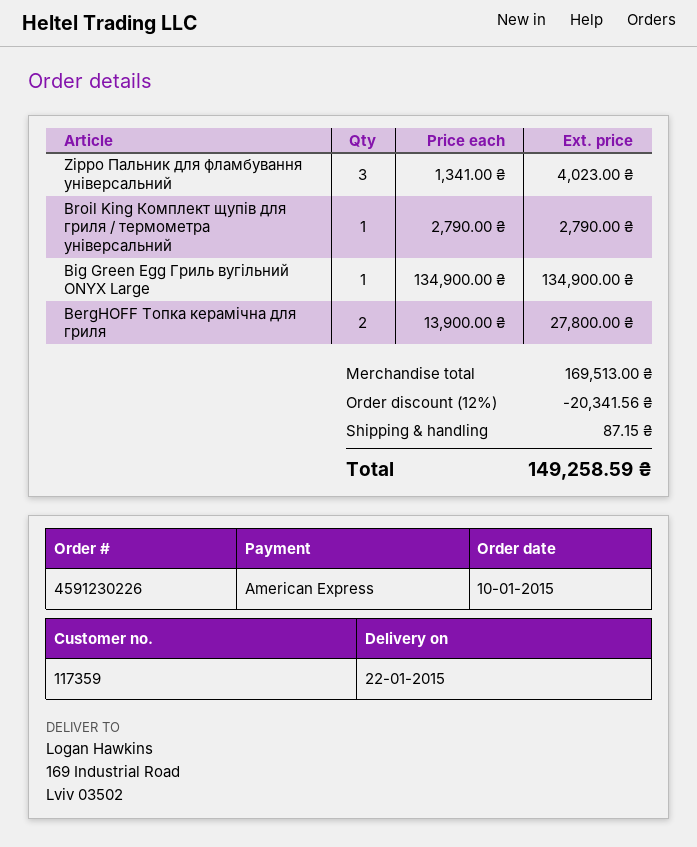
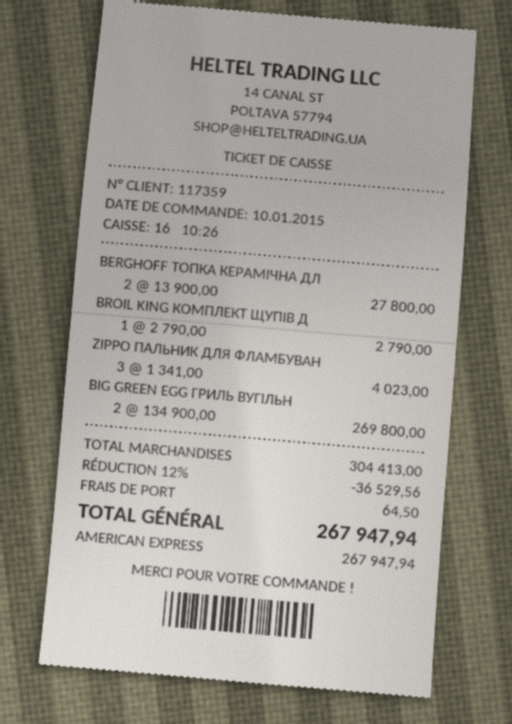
Big Green Egg Гриль вугільний ONYX Large: 1 x 134900.00 = 134900.00 -> 2 x 134900.00 = 269800.00
subtotal: 169513.00 -> 304413.00
discount: 12% = 20341.56 -> 12% = 36529.56
shipping: 87.15 -> 64.50
total: 149258.59 -> 267947.94

